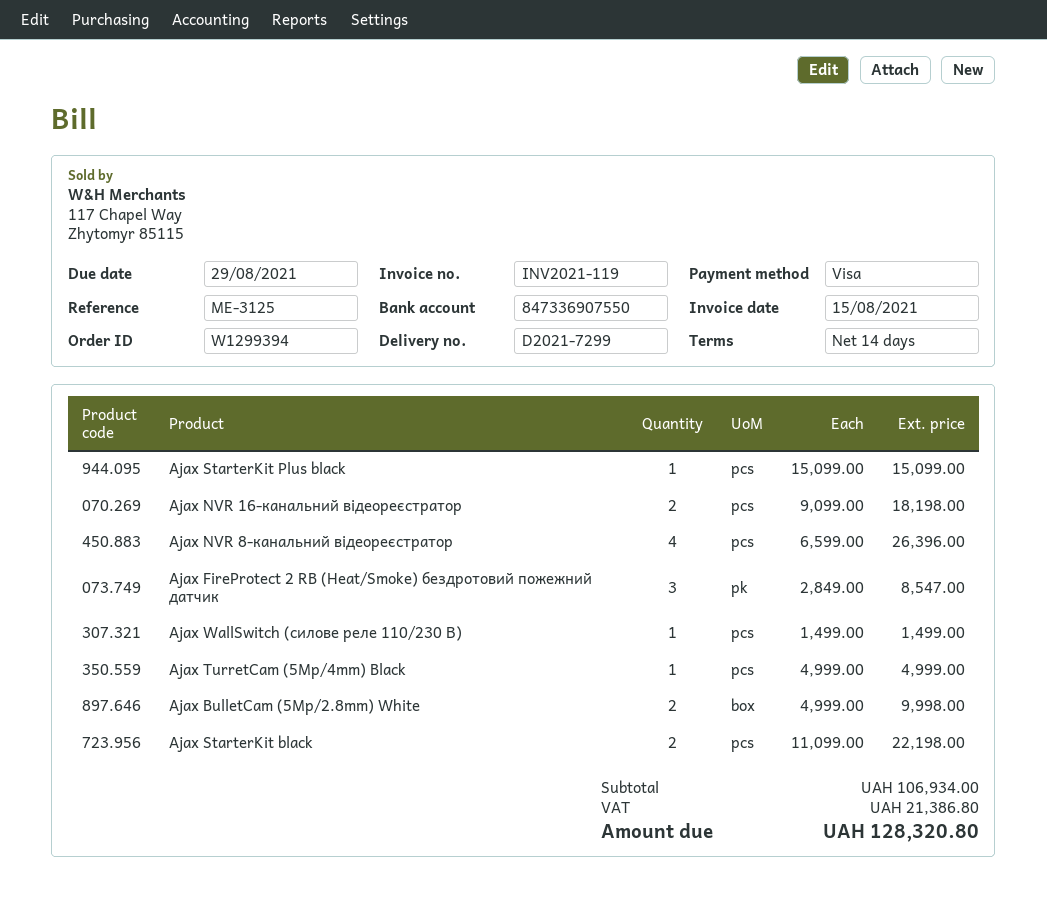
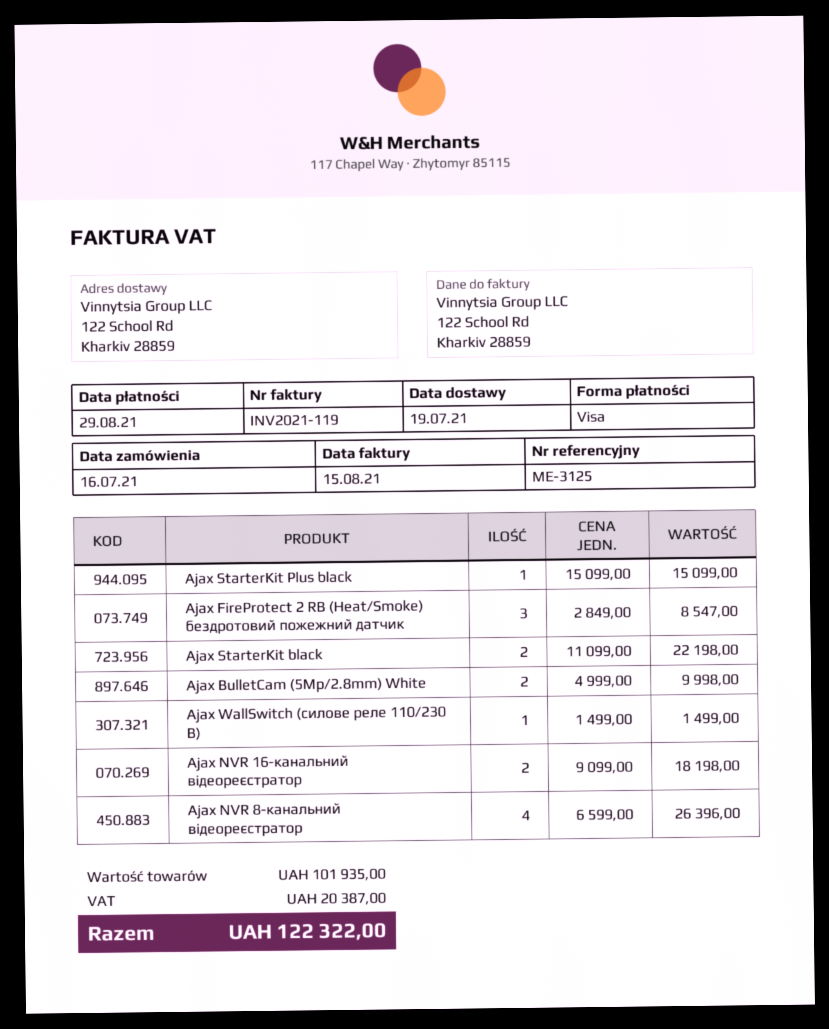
Ajax TurretCam (5Mp/4mm) Black: 1 x 4999.00 = 4999.00 -> none
subtotal: 106934.00 -> 101935.00
tax: 21386.80 -> 20387.00
total: 128320.80 -> 122322.00

